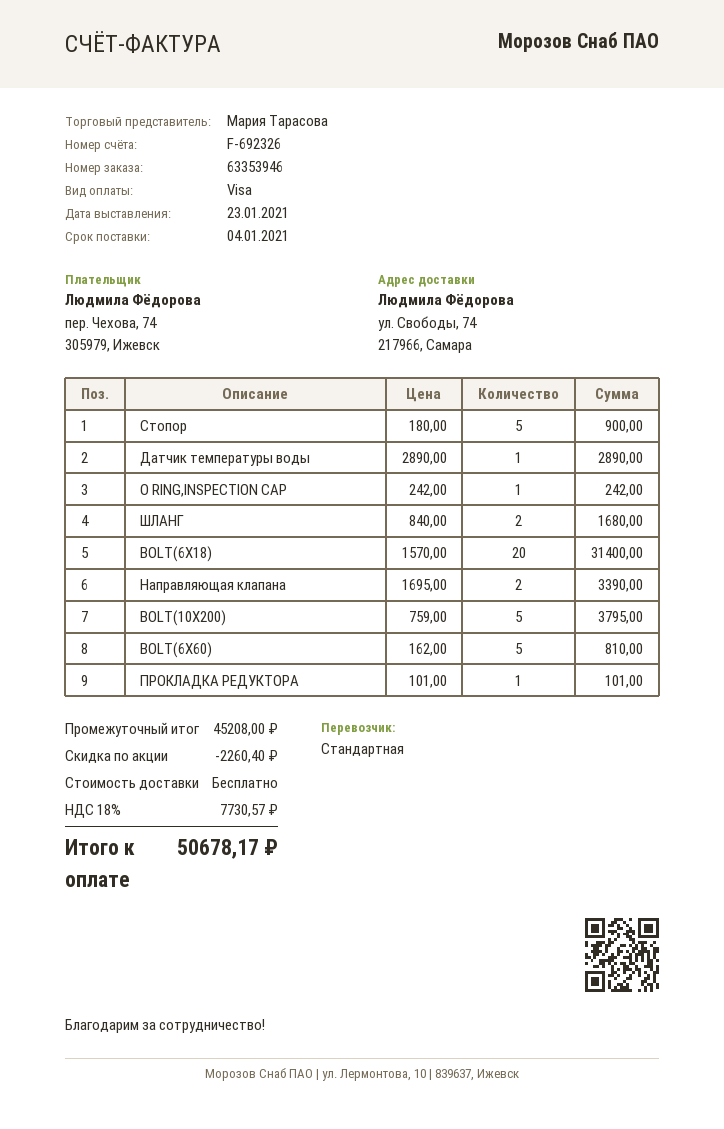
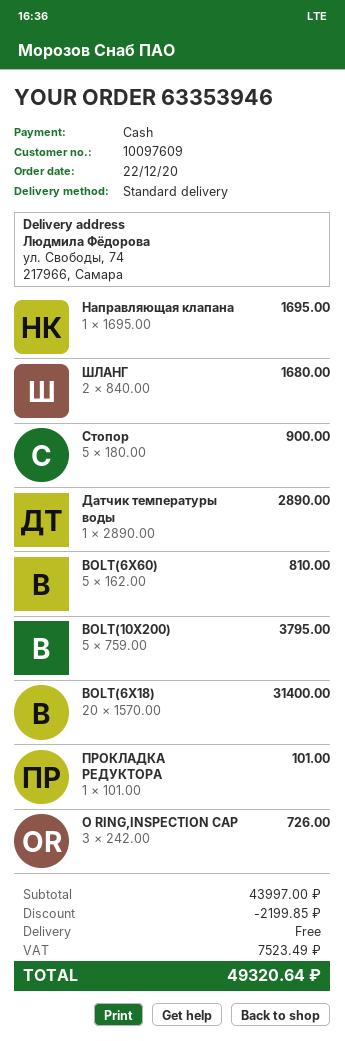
payment method: Visa -> cash
O RING,INSPECTION CAP: 1 x 242.00 = 242.00 -> 3 x 242.00 = 726.00
Направляющая клапана: 2 x 1695.00 = 3390.00 -> 1 x 1695.00 = 1695.00
subtotal: 45208.00 -> 43997.00
discount: 2260.40 -> 2199.85
tax: 7730.57 -> 7523.49
total: 50678.17 -> 49320.64

